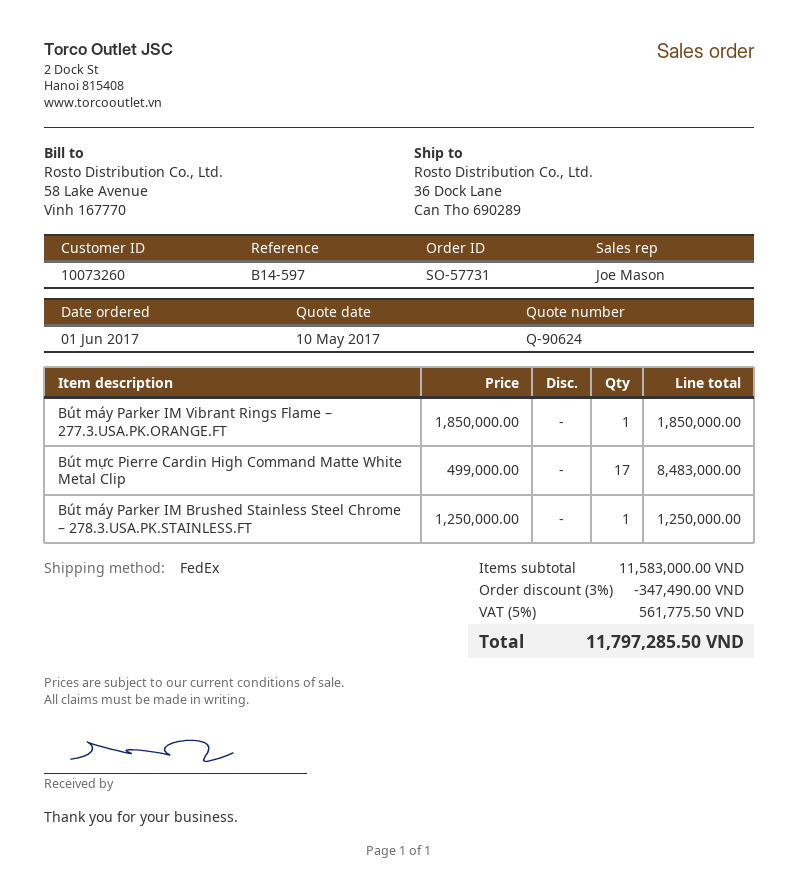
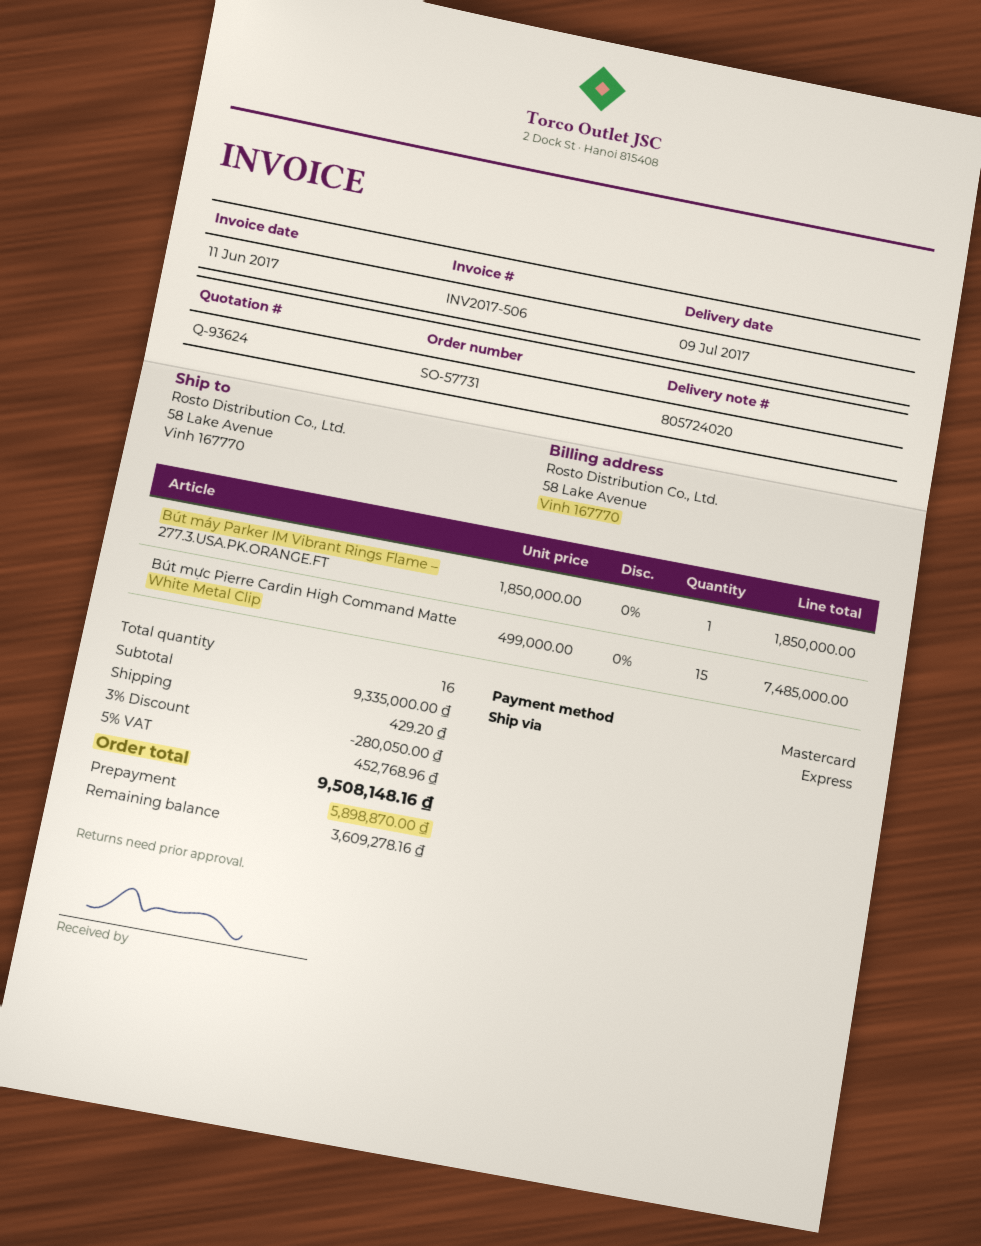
quote number: Q-90624 -> Q-93624
shipping method: FedEx -> express
ship to: 36 Dock Lane, Can Tho 690289 -> 58 Lake Avenue, Vinh 167770
Bút mực Pierre Cardin High Command Matte White Metal Clip: 17 x 499000.00 = 8483000.00 -> 15 x 499000.00 = 7485000.00
Bút máy Parker IM Brushed Stainless Steel Chrome – 278.3.USA.PK.STAINLESS.FT: 1 x 1250000.00 = 1250000.00 -> none
subtotal: 11583000.00 -> 9335000.00
discount: 3% = 347490.00 -> 3% = 280050.00
shipping: none -> 429.20
tax: 5% = 561775.50 -> 5% = 452768.96
total: 11797285.50 -> 9508148.16

